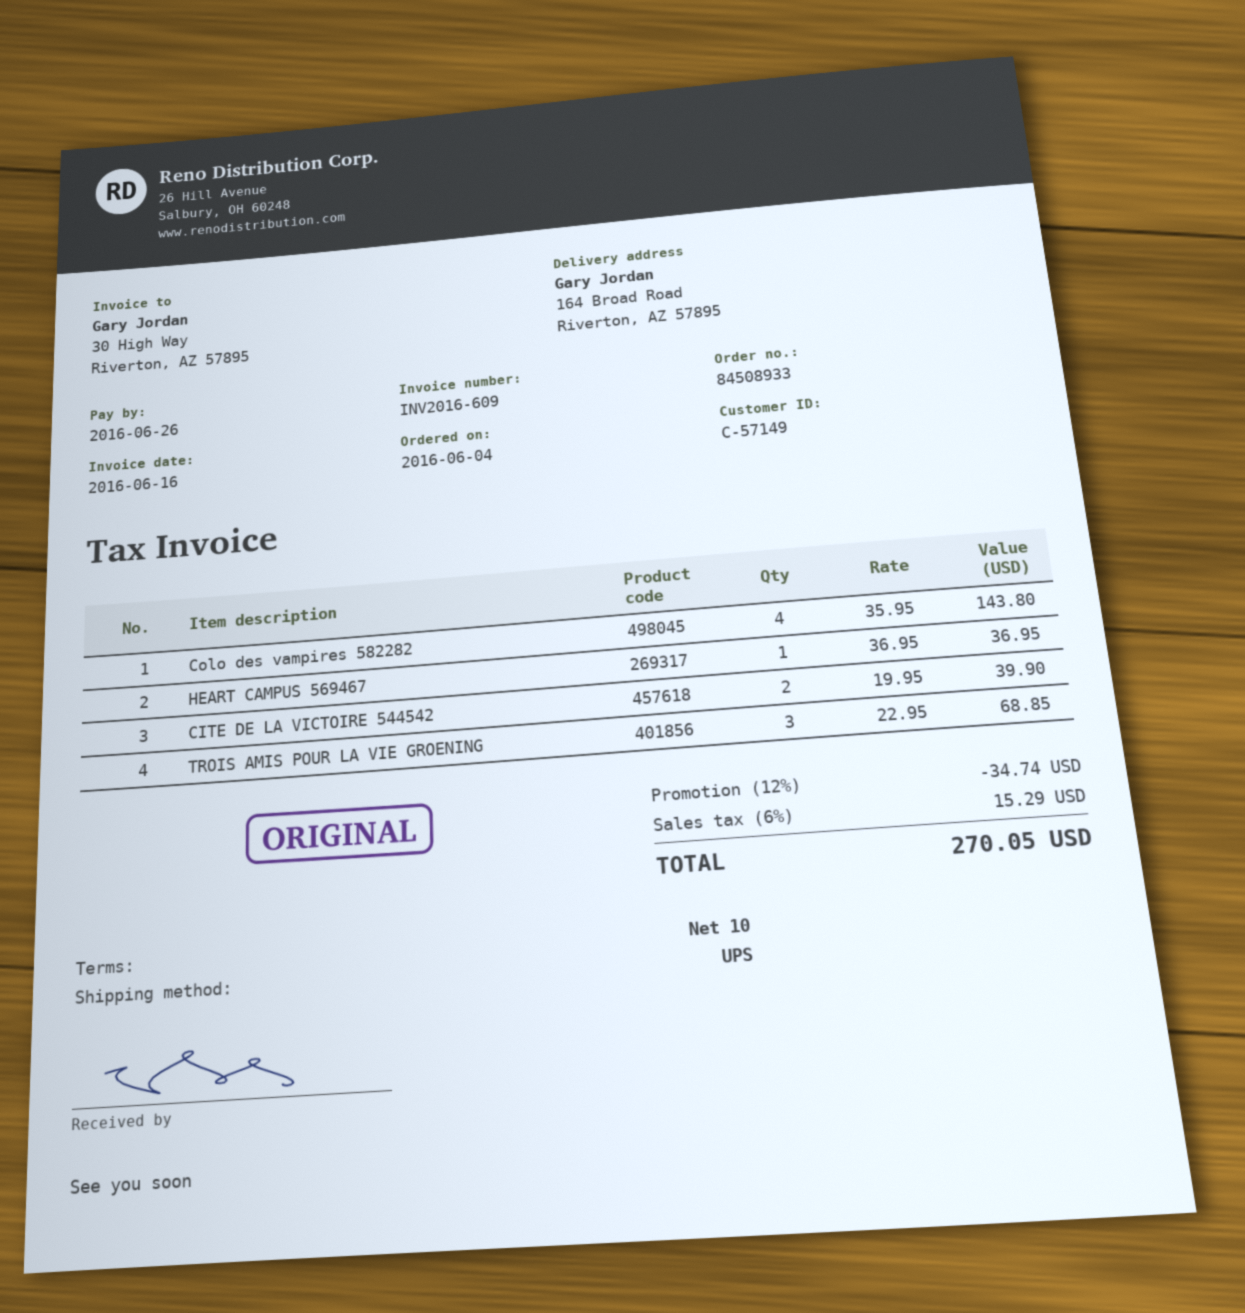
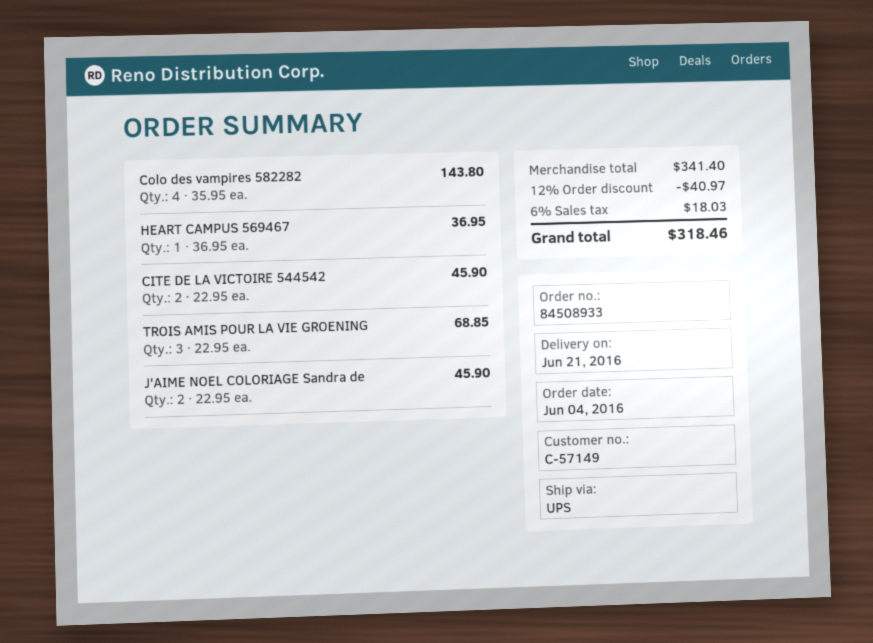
CITE DE LA VICTOIRE 544542: 2 x 19.95 = 39.90 -> 2 x 22.95 = 45.90
J'AIME NOEL COLORIAGE Sandra de: none -> 2 x 22.95 = 45.90
discount: 12% = 34.74 -> 12% = 40.97
tax: 6% = 15.29 -> 6% = 18.03
total: 270.05 -> 318.46

